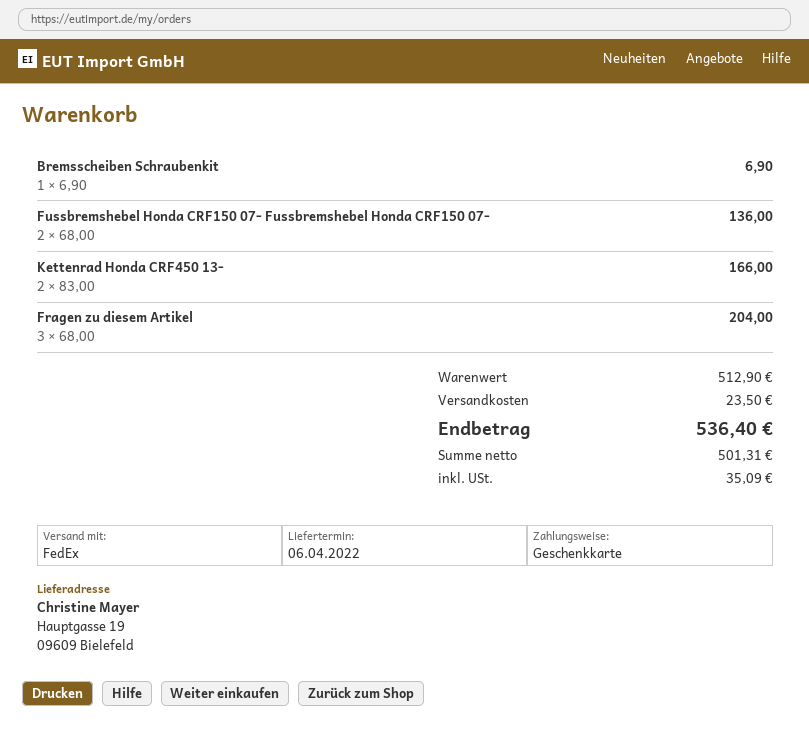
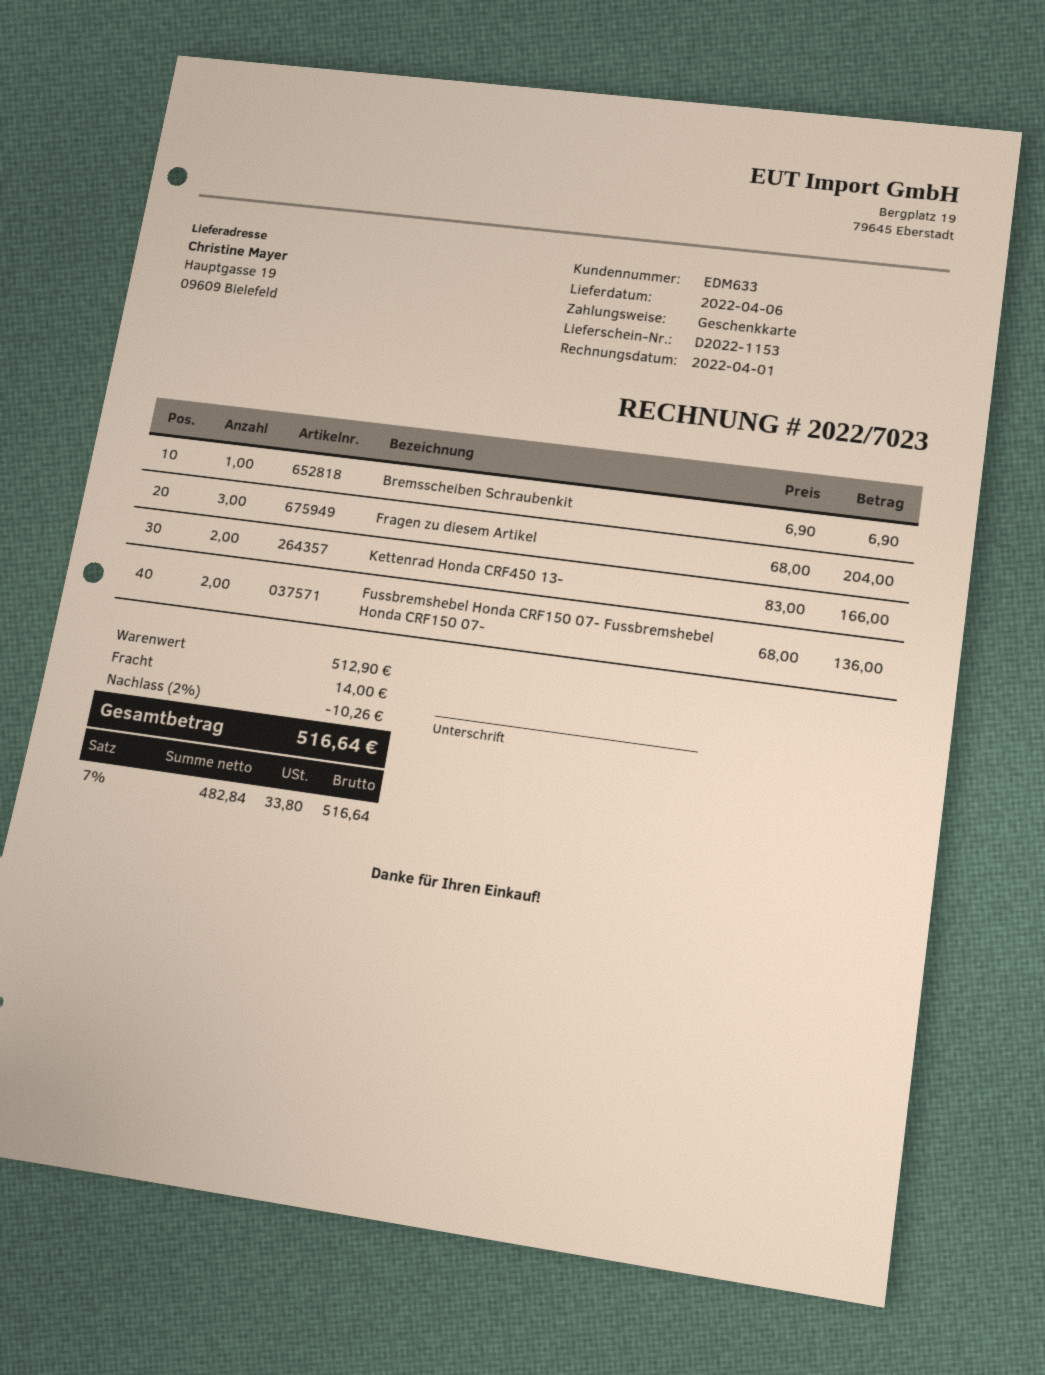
discount: none -> 2% = 10.26
shipping: 23.50 -> 14.00
net: 501.31 -> 482.84
tax: 35.09 -> 33.80
total: 536.40 -> 516.64

